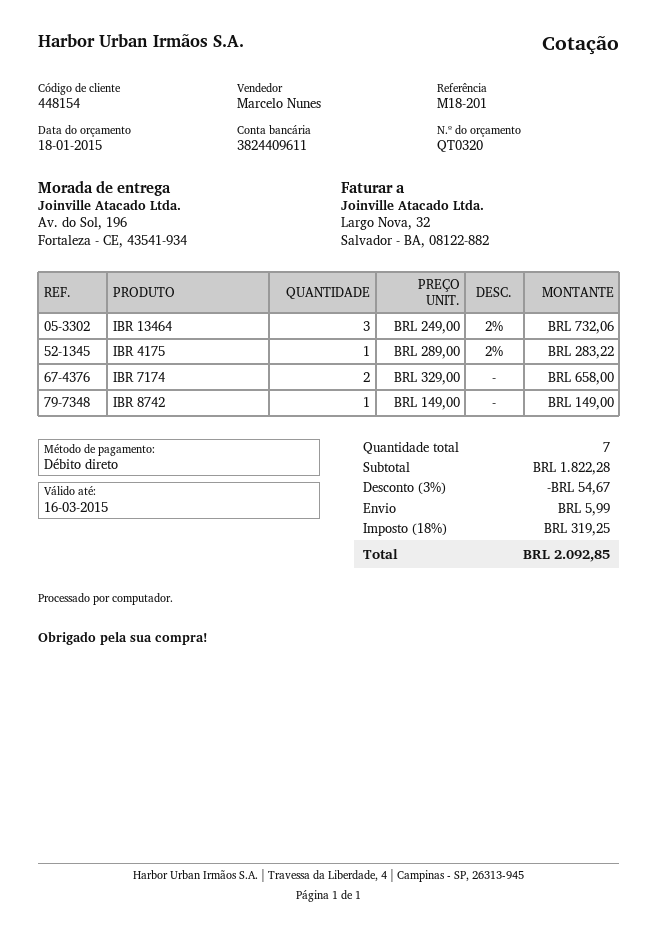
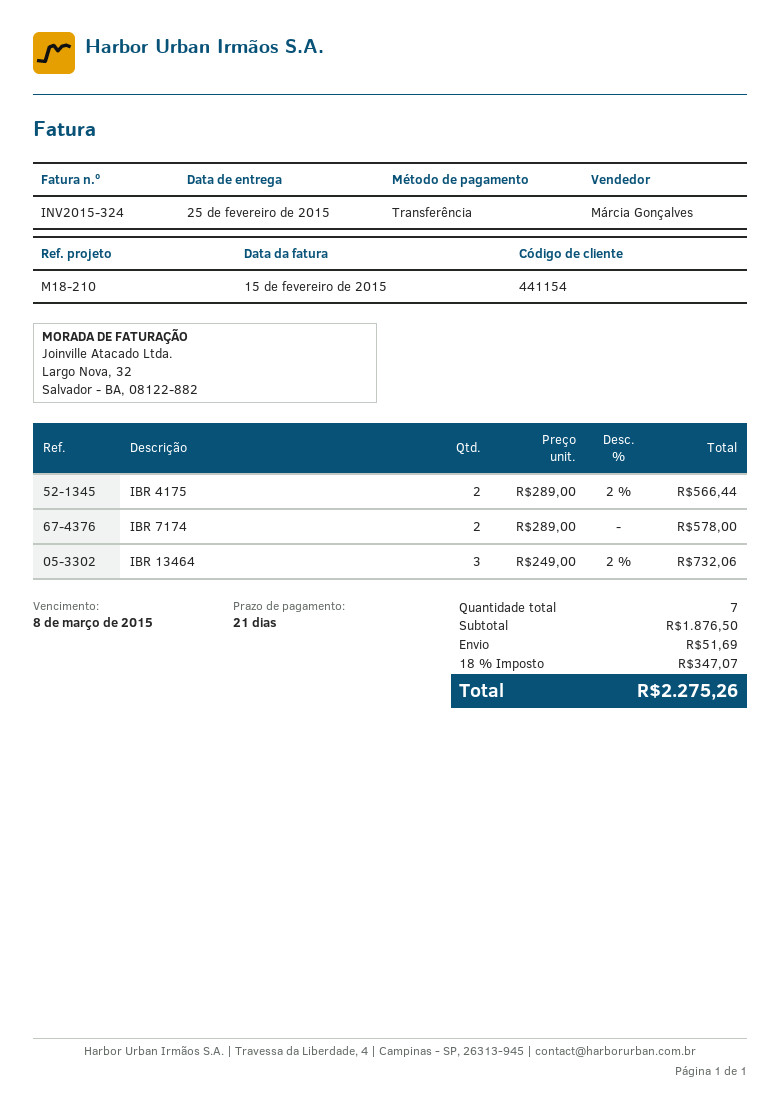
customer number: 448154 -> 441154
reference: M18-201 -> M18-210
sales rep: Marcelo Nunes -> Márcia Gonçalves
payment method: direct debit -> bank transfer
IBR 4175: 1 x 289.00 - 2% = 283.22 -> 2 x 289.00 - 2% = 566.44
IBR 7174: 2 x 329.00 = 658.00 -> 2 x 289.00 = 578.00
IBR 8742: 1 x 149.00 = 149.00 -> none
subtotal: 1822.28 -> 1876.50
discount: 3% = 54.67 -> none
shipping: 5.99 -> 51.69
tax: 18% = 319.25 -> 18% = 347.07
total: 2092.85 -> 2275.26

